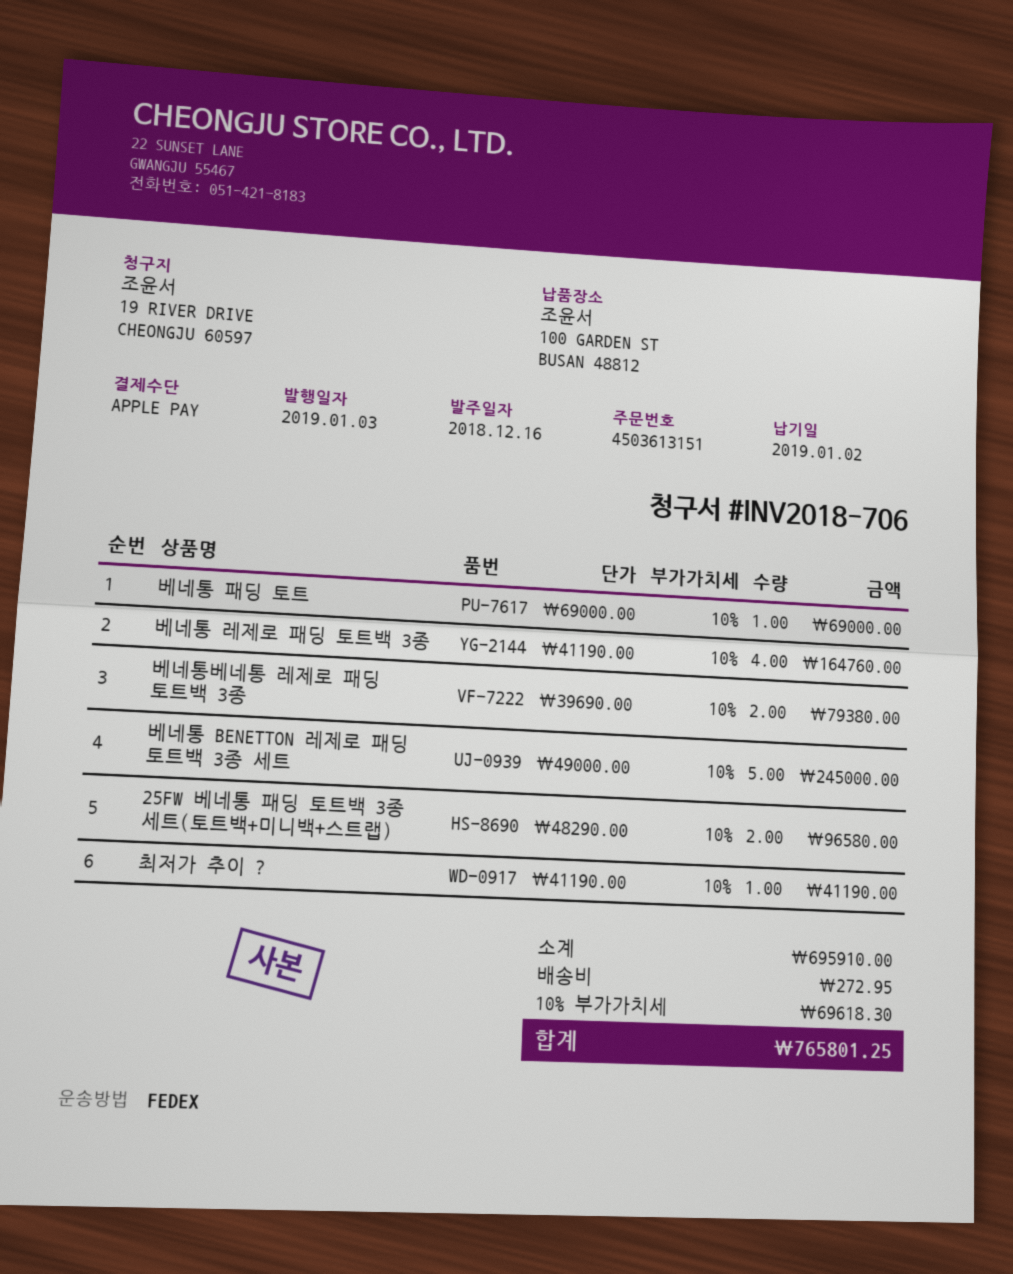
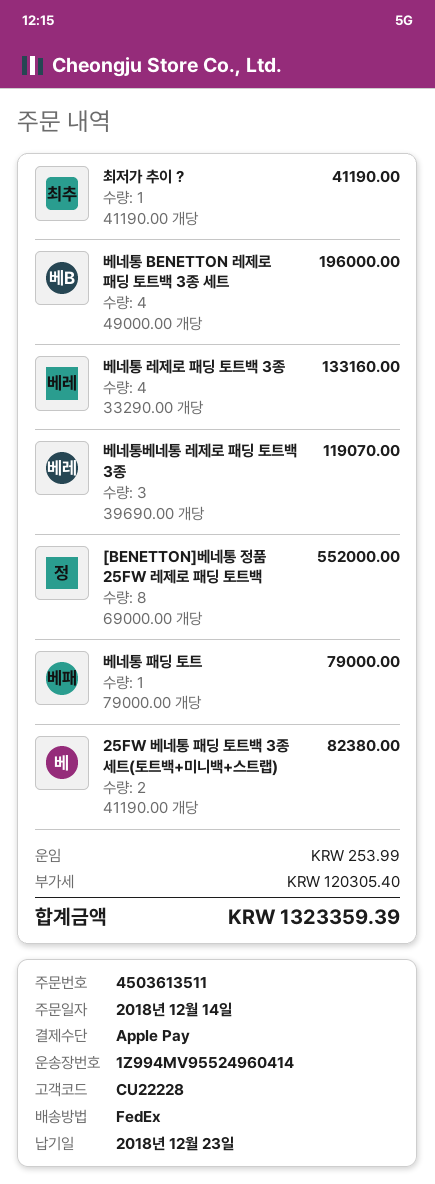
order number: 4503613151 -> 4503613511
order date: 2018-12-16 -> 2018-12-14
delivery date: 2019-01-02 -> 2018-12-23
베네통 패딩 토트: 1 x 69000.00 = 69000.00 -> 1 x 79000.00 = 79000.00
베네통 레제로 패딩 토트백 3종: 4 x 41190.00 = 164760.00 -> 4 x 33290.00 = 133160.00
베네통베네통 레제로 패딩 토트백 3종: 2 x 39690.00 = 79380.00 -> 3 x 39690.00 = 119070.00
베네통 BENETTON 레제로 패딩 토트백 3종 세트: 5 x 49000.00 = 245000.00 -> 4 x 49000.00 = 196000.00
25FW 베네통 패딩 토트백 3종 세트(토트백+미니백+스트랩): 2 x 48290.00 = 96580.00 -> 2 x 41190.00 = 82380.00
[BENETTON]베네통 정품 25FW 레제로 패딩 토트백: none -> 8 x 69000.00 = 552000.00
shipping: 272.95 -> 253.99
tax: 69618.30 -> 120305.40
total: 765801.25 -> 1323359.39

